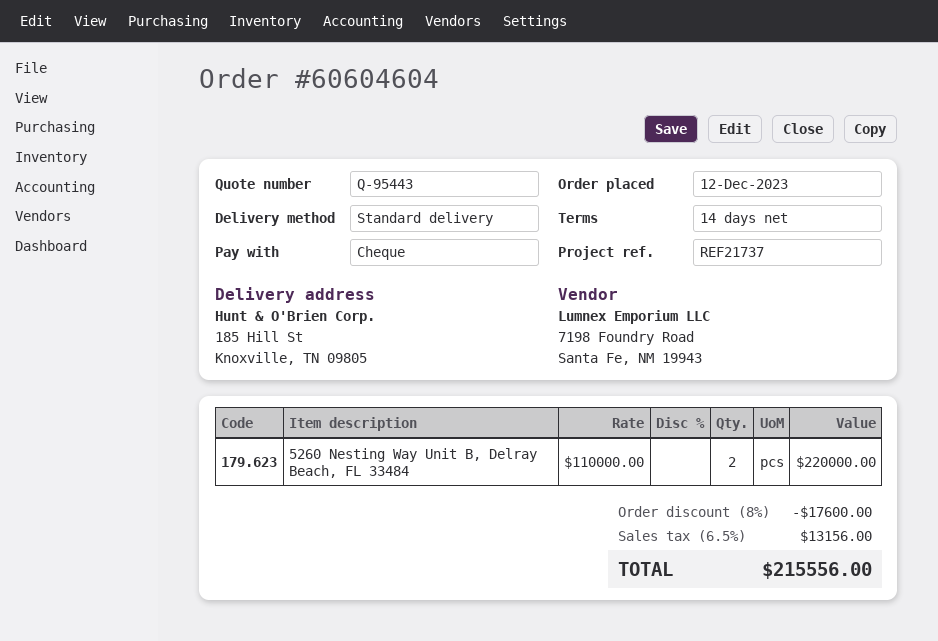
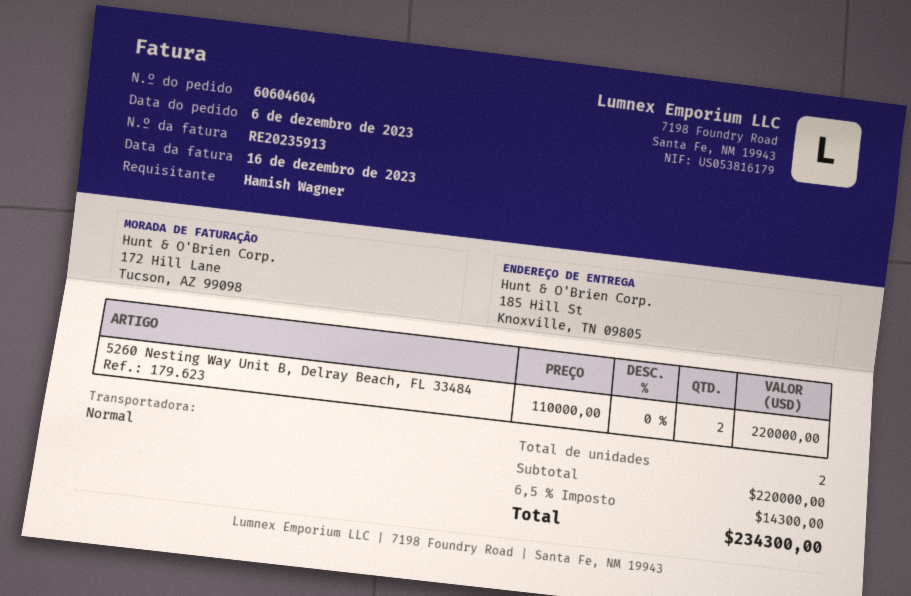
order date: 2023-12-12 -> 2023-12-06
discount: 8% = 17600.00 -> none
tax: 6.5% = 13156.00 -> 6.5% = 14300.00
total: 215556.00 -> 234300.00

